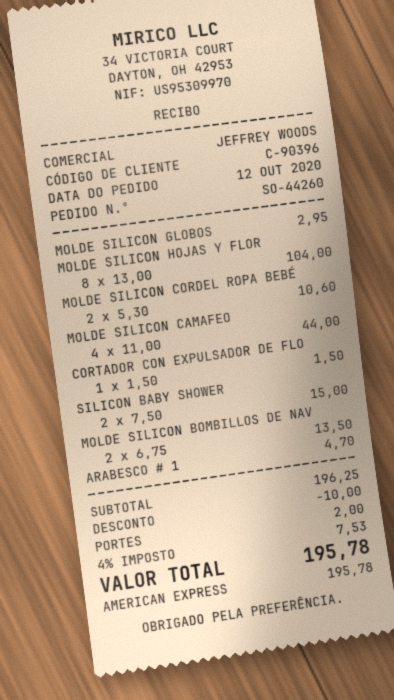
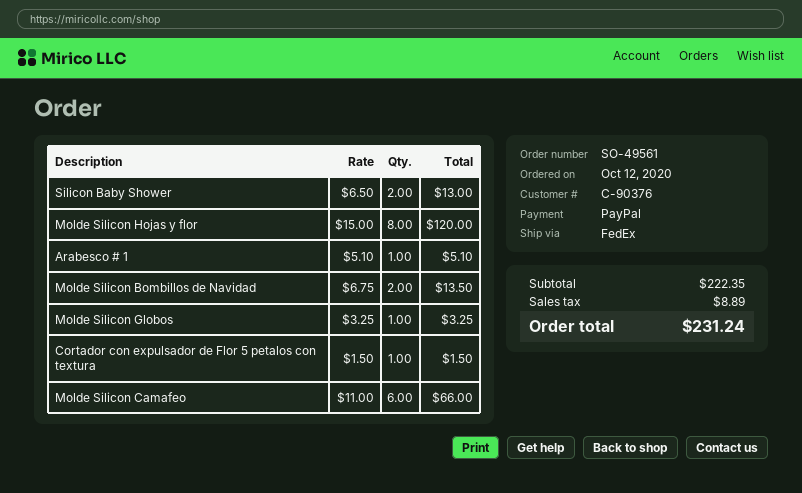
order number: SO-44260 -> SO-49561
customer number: C-90396 -> C-90376
payment method: American Express -> PayPal
MOLDE SILICON GLOBOS: 1 x 2.95 = 2.95 -> 1 x 3.25 = 3.25
MOLDE SILICON HOJAS Y FLOR: 8 x 13.00 = 104.00 -> 8 x 15.00 = 120.00
MOLDE SILICON CORDEL ROPA BEBÉ: 2 x 5.30 = 10.60 -> none
MOLDE SILICON CAMAFEO: 4 x 11.00 = 44.00 -> 6 x 11.00 = 66.00
SILICON BABY SHOWER: 2 x 7.50 = 15.00 -> 2 x 6.50 = 13.00
ARABESCO # 1: 1 x 4.70 = 4.70 -> 1 x 5.10 = 5.10
subtotal: 196.25 -> 222.35
discount: 10.00 -> none
shipping: 2.00 -> none
tax: 7.53 -> 8.89
total: 195.78 -> 231.24

